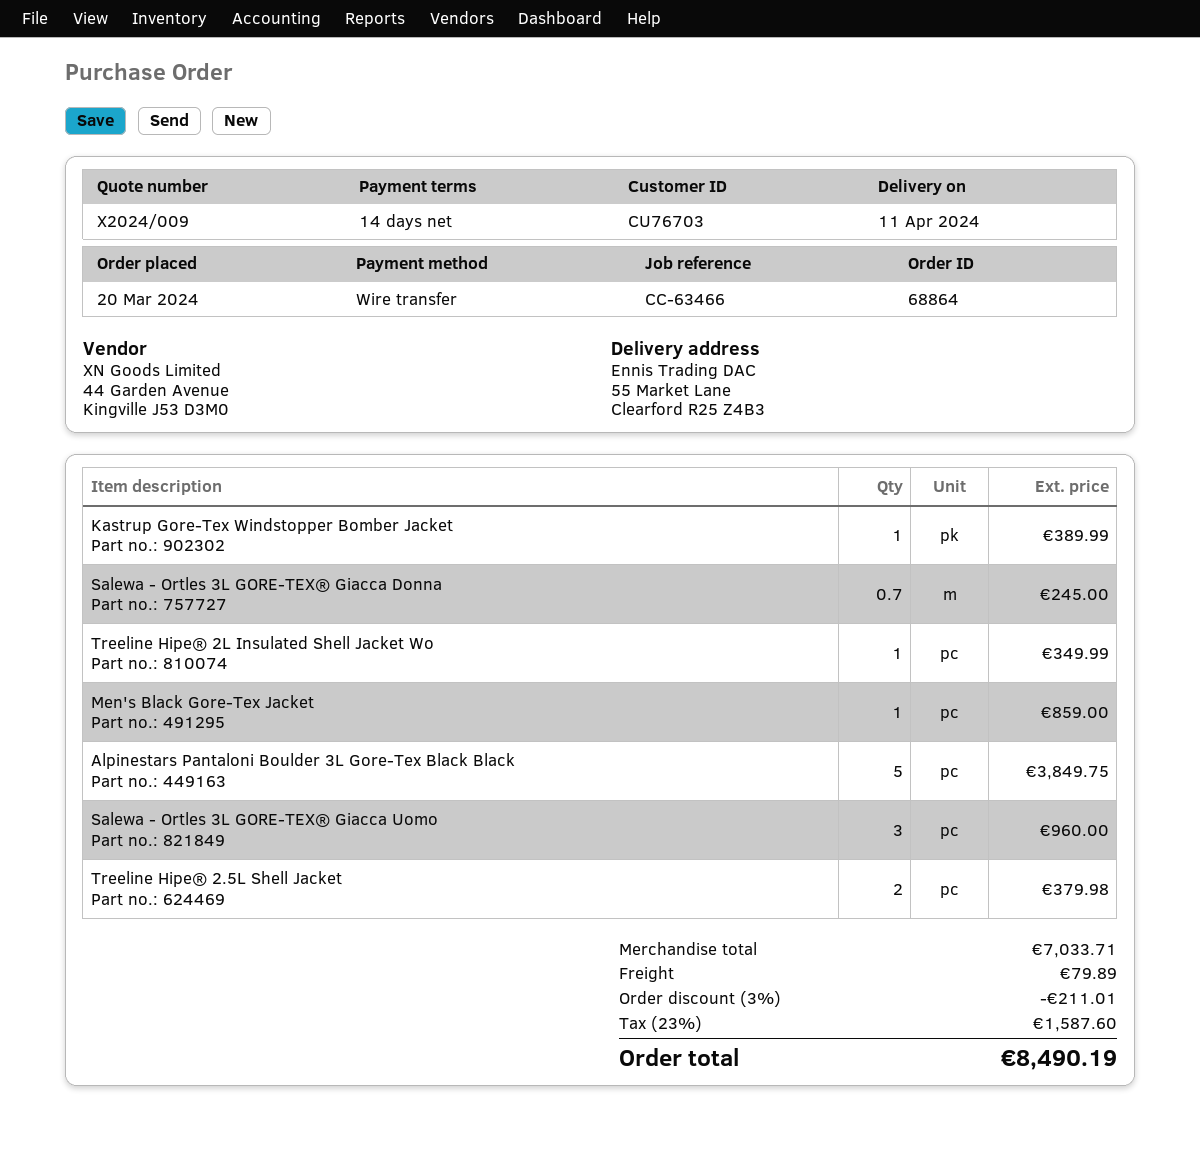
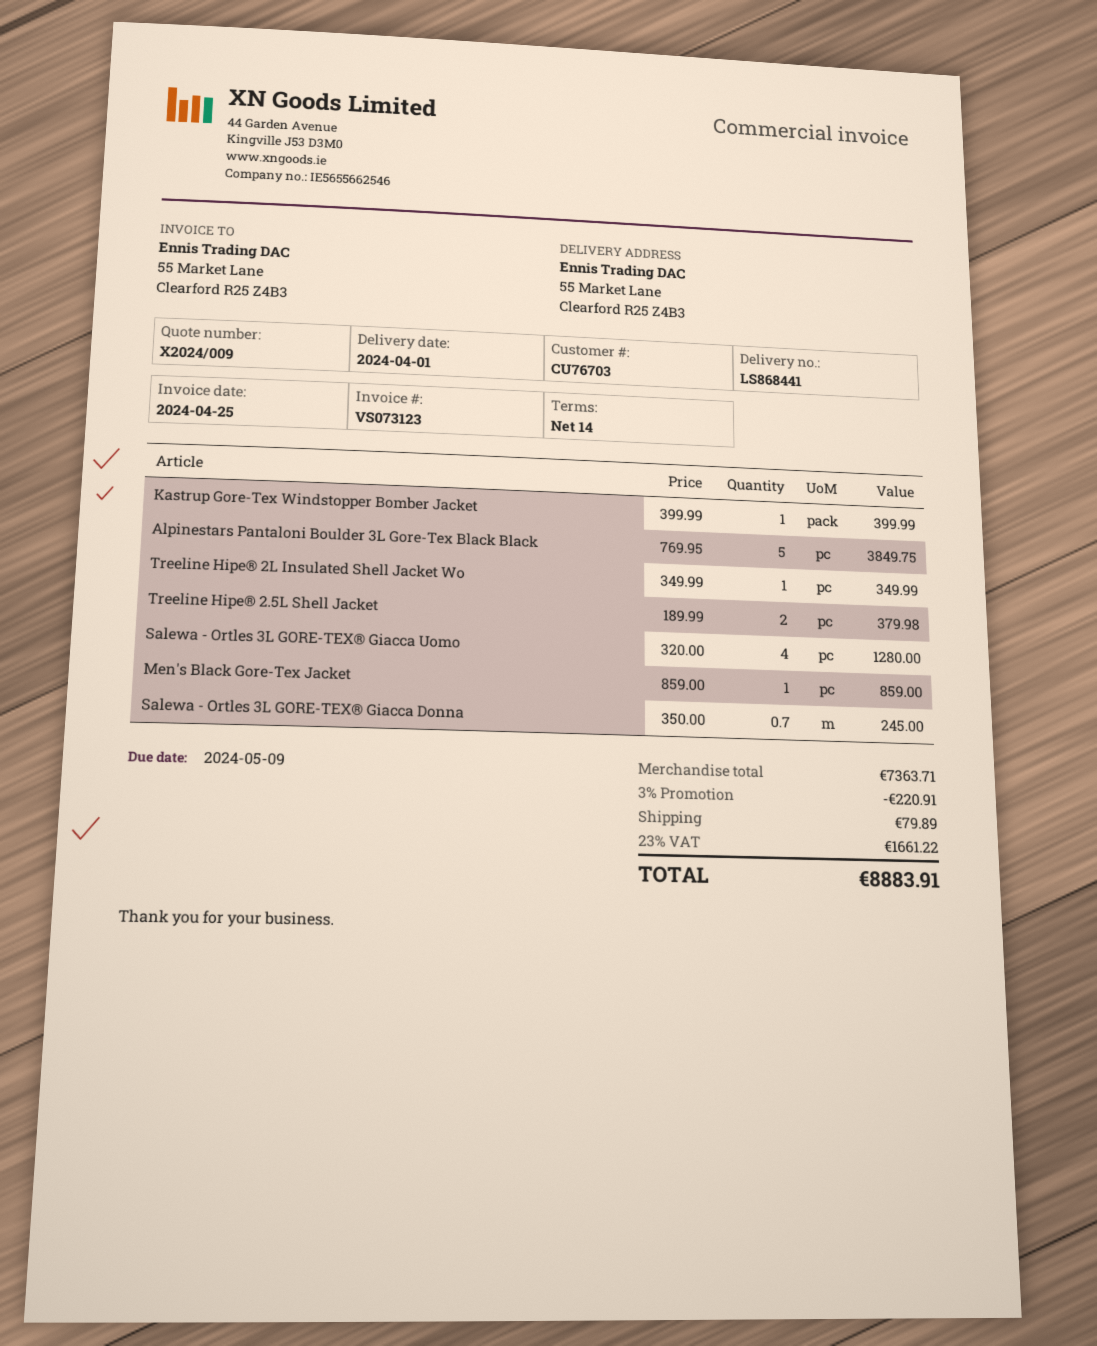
delivery date: 2024-04-11 -> 2024-04-01
Kastrup Gore-Tex Windstopper Bomber Jacket: 1 for 389.99 -> 1 for 399.99
Salewa - Ortles 3L GORE-TEX® Giacca Uomo: 3 for 960.00 -> 4 for 1280.00
subtotal: 7033.71 -> 7363.71
discount: 3% = 211.01 -> 3% = 220.91
tax: 23% = 1587.60 -> 23% = 1661.22
total: 8490.19 -> 8883.91

